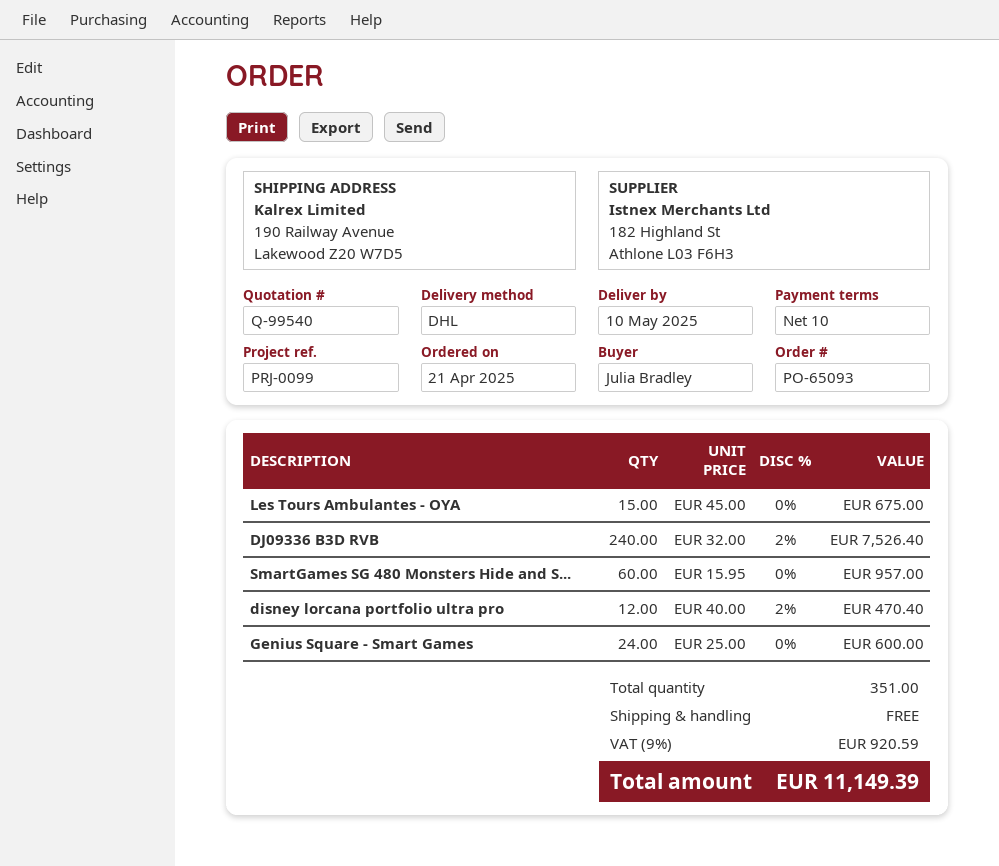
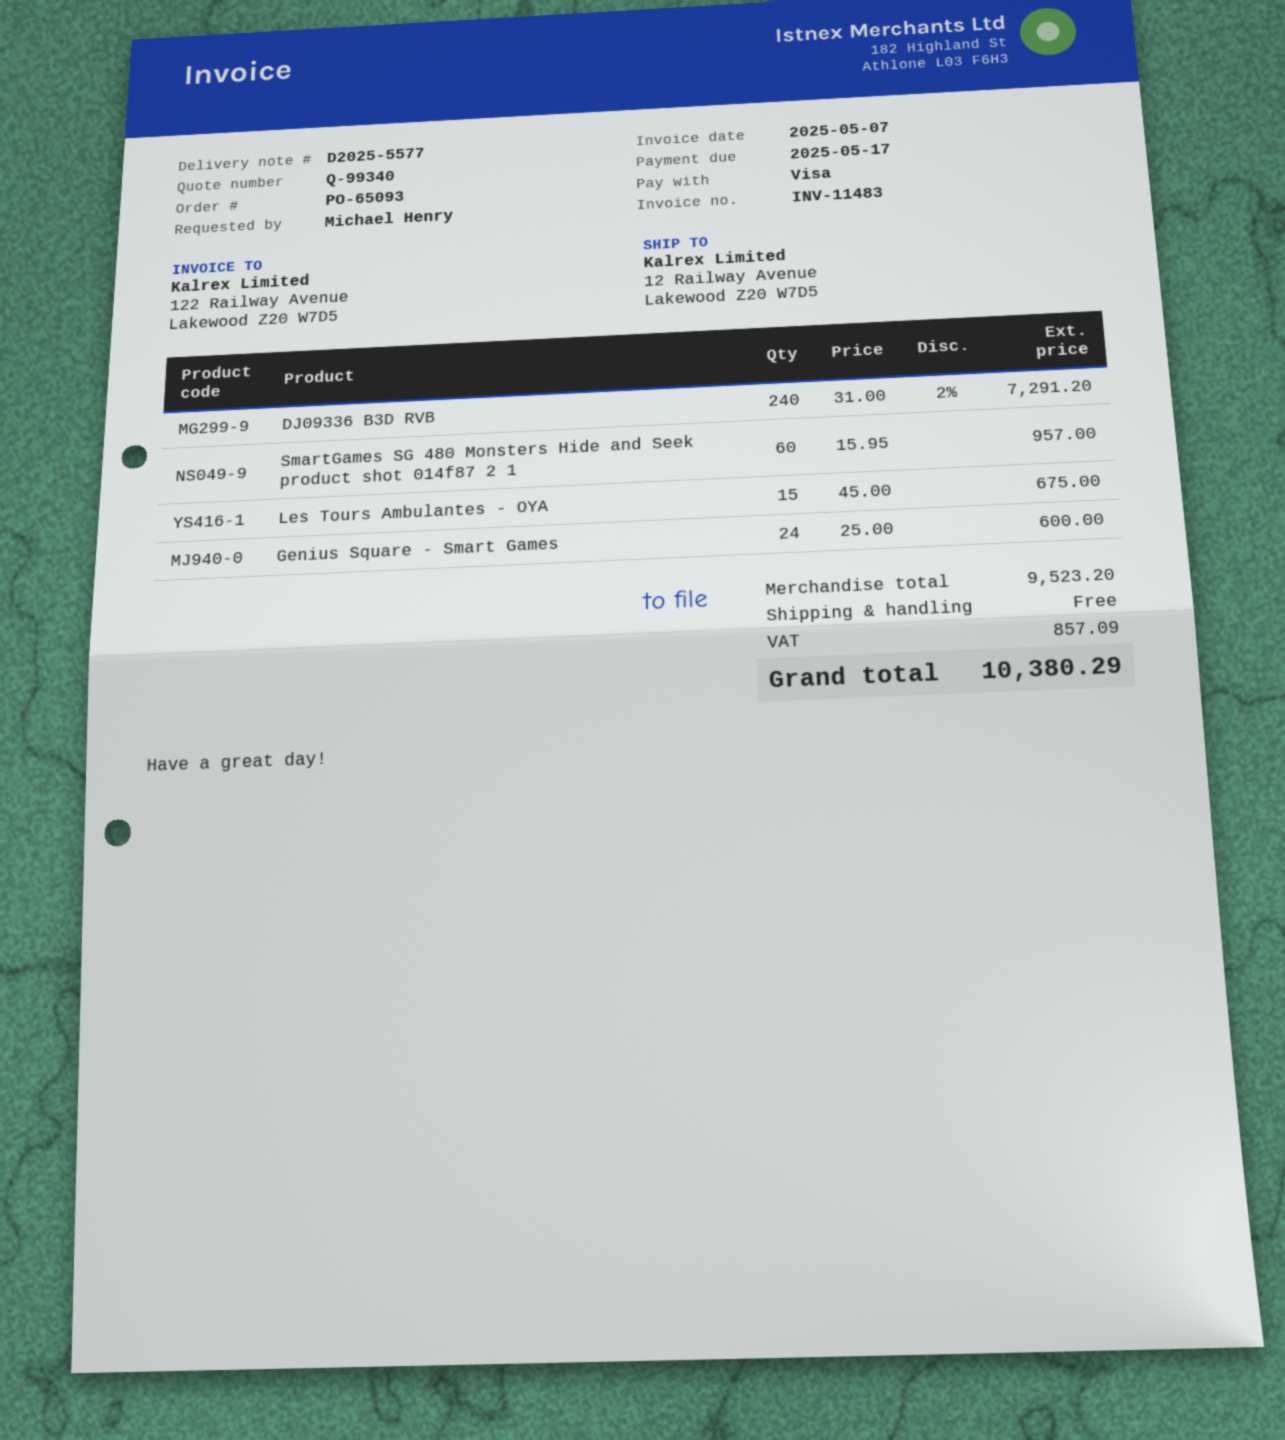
quote number: Q-99540 -> Q-99340
ordered by: Julia Bradley -> Michael Henry
ship to: 190 Railway Avenue, Lakewood Z20 W7D5 -> 12 Railway Avenue, Lakewood Z20 W7D5
DJ09336 B3D RVB: 240 x 32.00 - 2% = 7526.40 -> 240 x 31.00 - 2% = 7291.20
disney lorcana portfolio ultra pro: 12 x 40.00 - 2% = 470.40 -> none
tax: 920.59 -> 857.09
total: 11149.39 -> 10380.29

